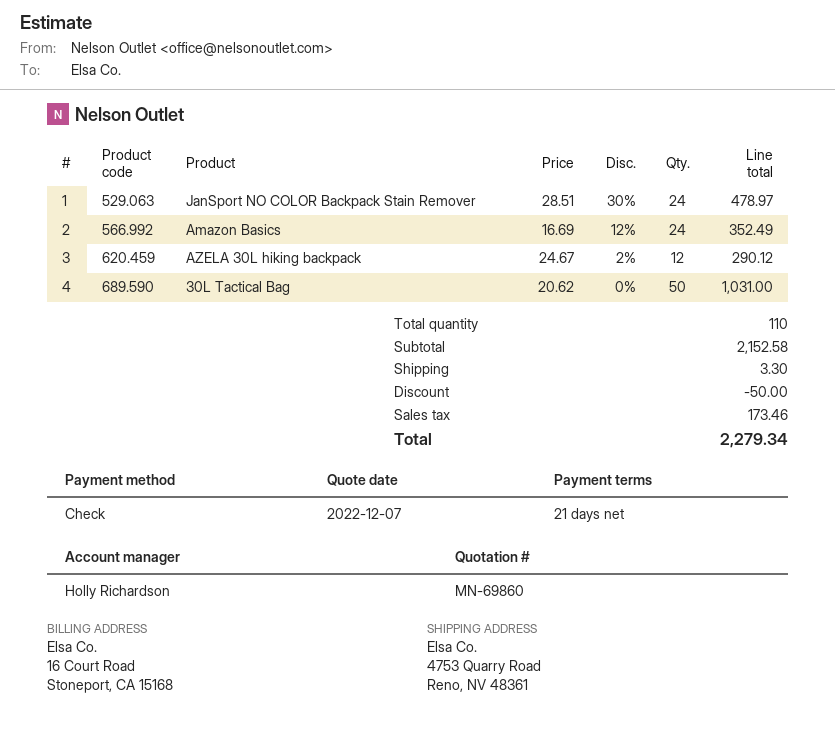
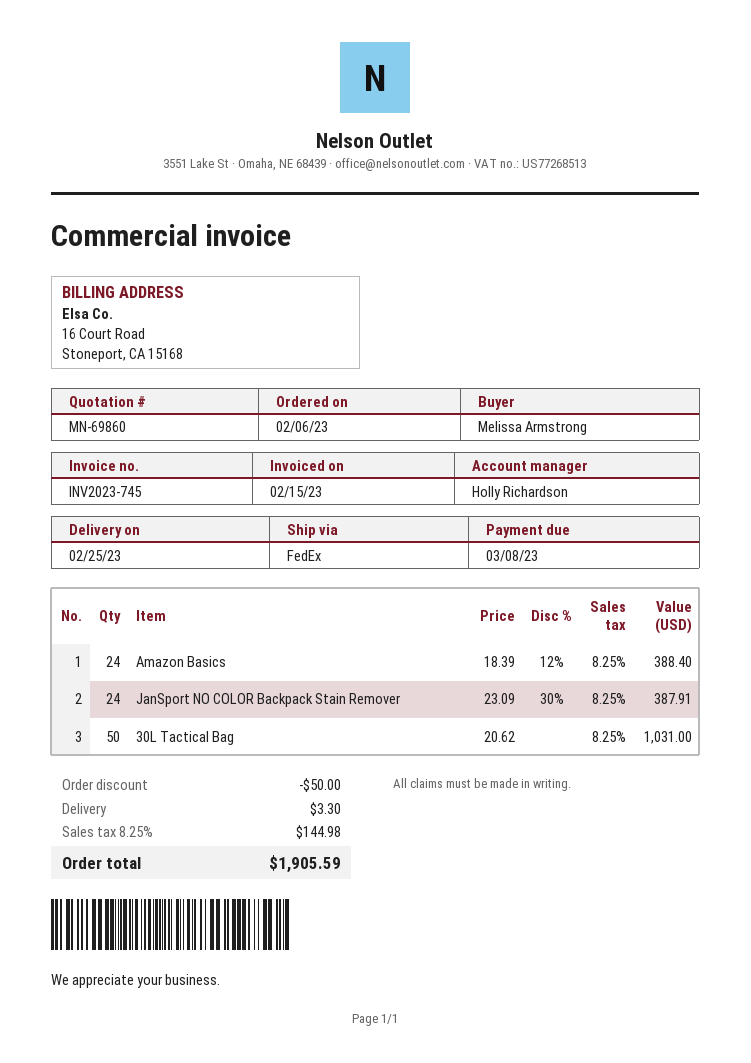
JanSport NO COLOR Backpack Stain Remover: 24 x 28.51 - 30% = 478.97 -> 24 x 23.09 - 30% = 387.91
Amazon Basics: 24 x 16.69 - 12% = 352.49 -> 24 x 18.39 - 12% = 388.40
AZELA 30L hiking backpack: 12 x 24.67 - 2% = 290.12 -> none
tax: 173.46 -> 144.98
total: 2279.34 -> 1905.59

